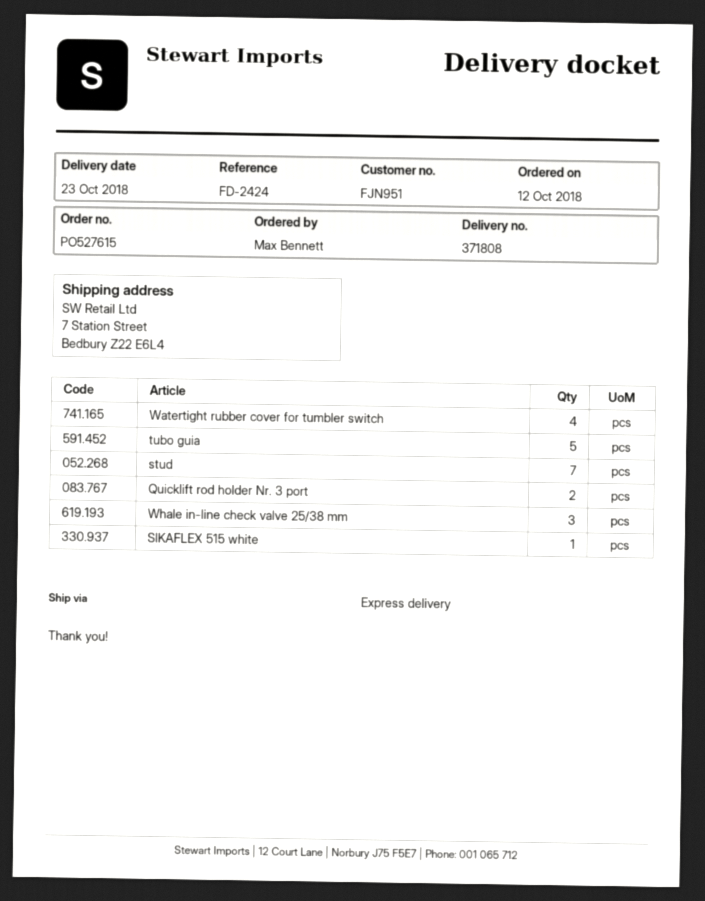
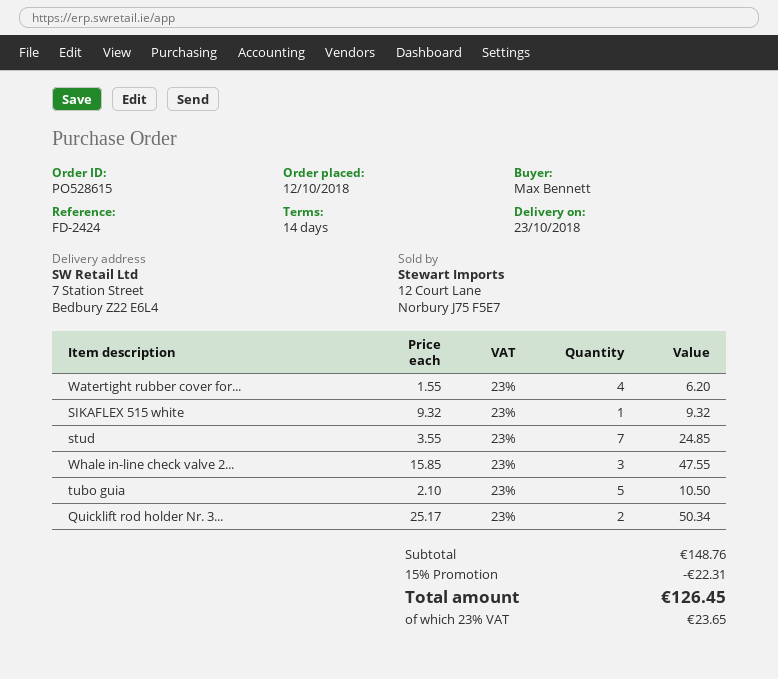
order number: PO527615 -> PO528615

